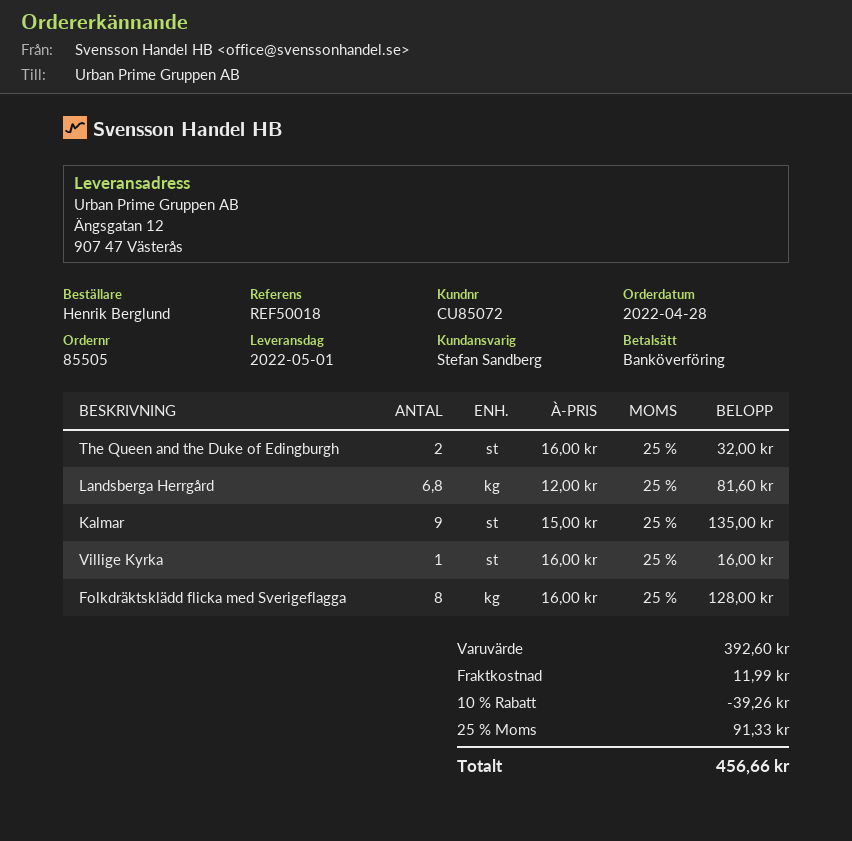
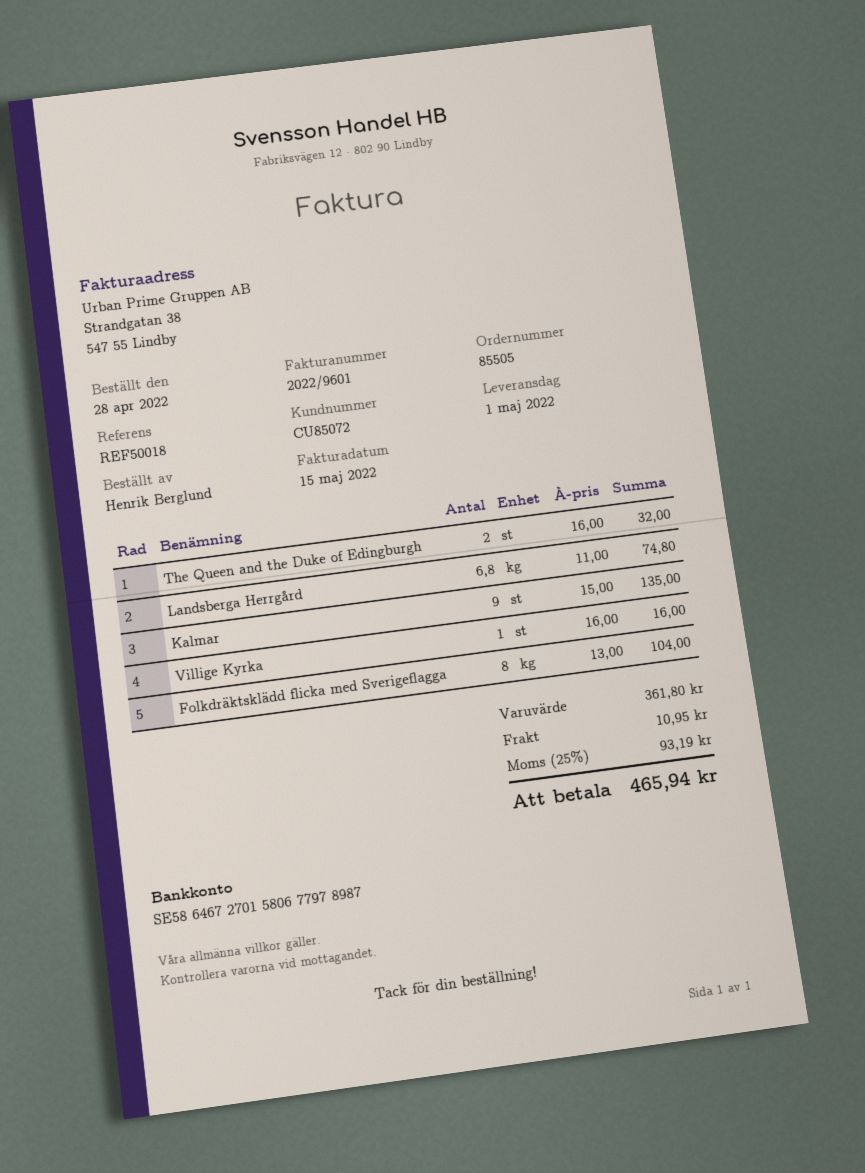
Landsberga Herrgård: 6.8 x 12.00 = 81.60 -> 6.8 x 11.00 = 74.80
Folkdräktsklädd flicka med Sverigeflagga: 8 x 16.00 = 128.00 -> 8 x 13.00 = 104.00
subtotal: 392.60 -> 361.80
discount: 10% = 39.26 -> none
shipping: 11.99 -> 10.95
tax: 25% = 91.33 -> 25% = 93.19
total: 456.66 -> 465.94

